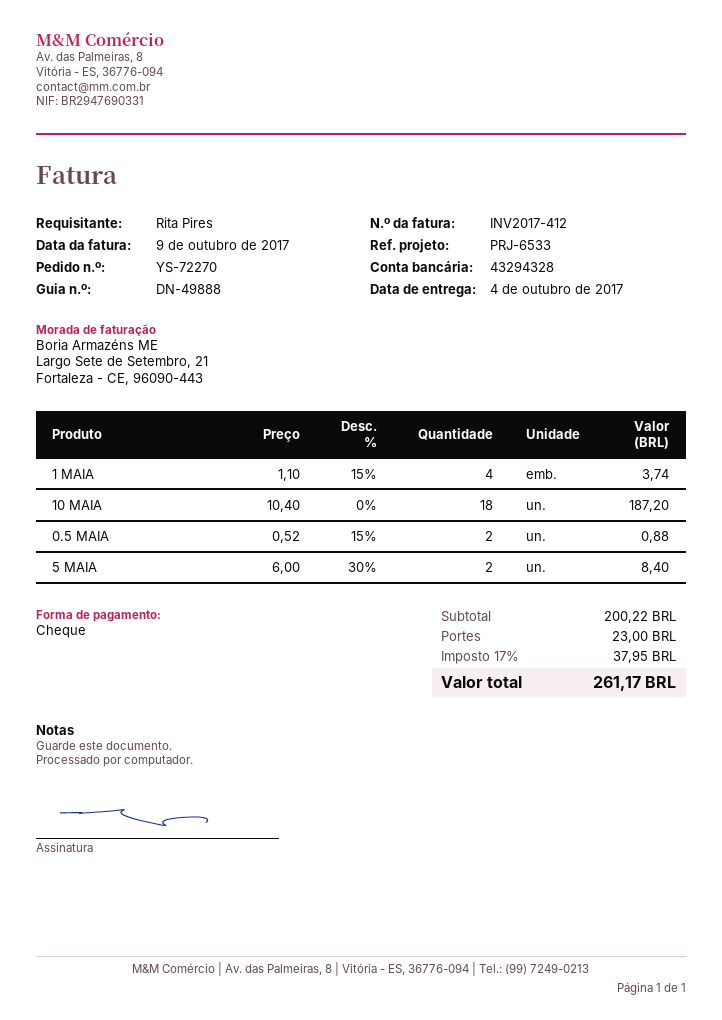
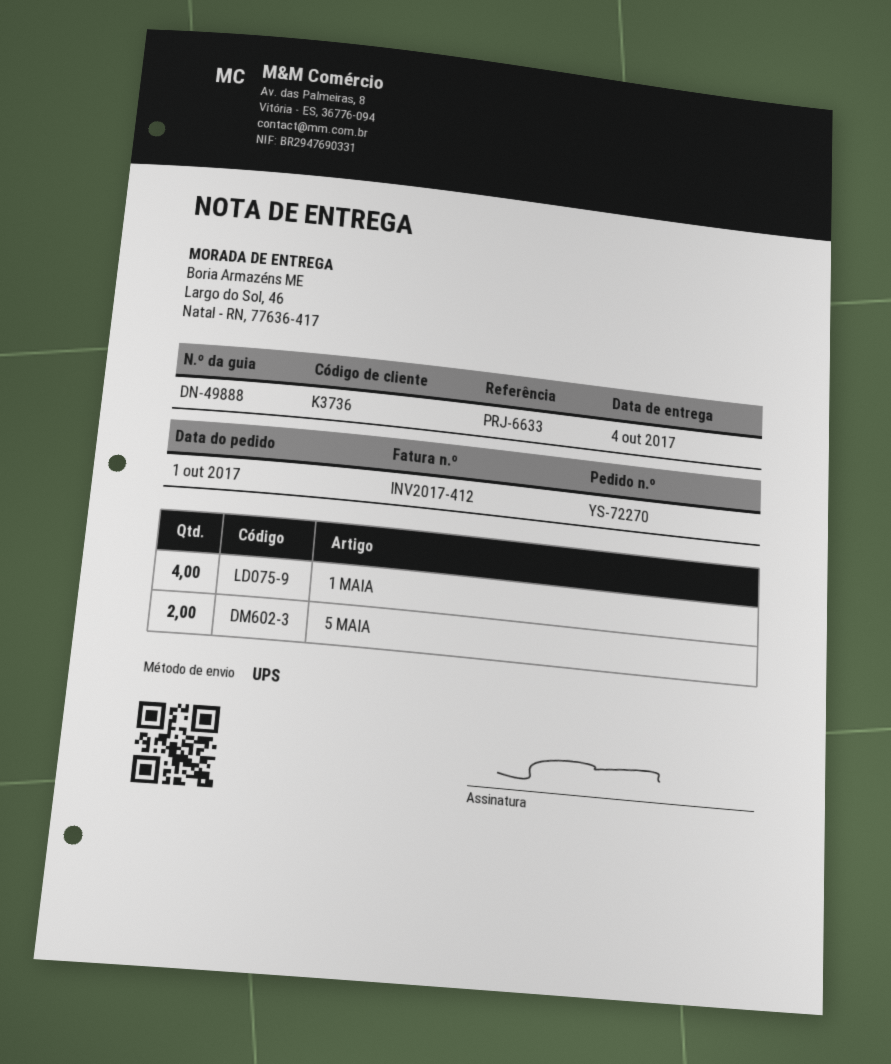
reference: PRJ-6533 -> PRJ-6633
10 MAIA: 18 -> none
0.5 MAIA: 2 -> none

